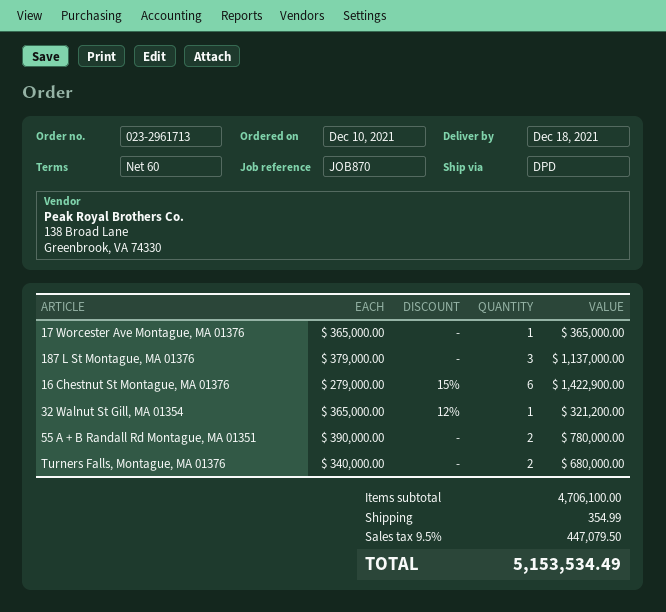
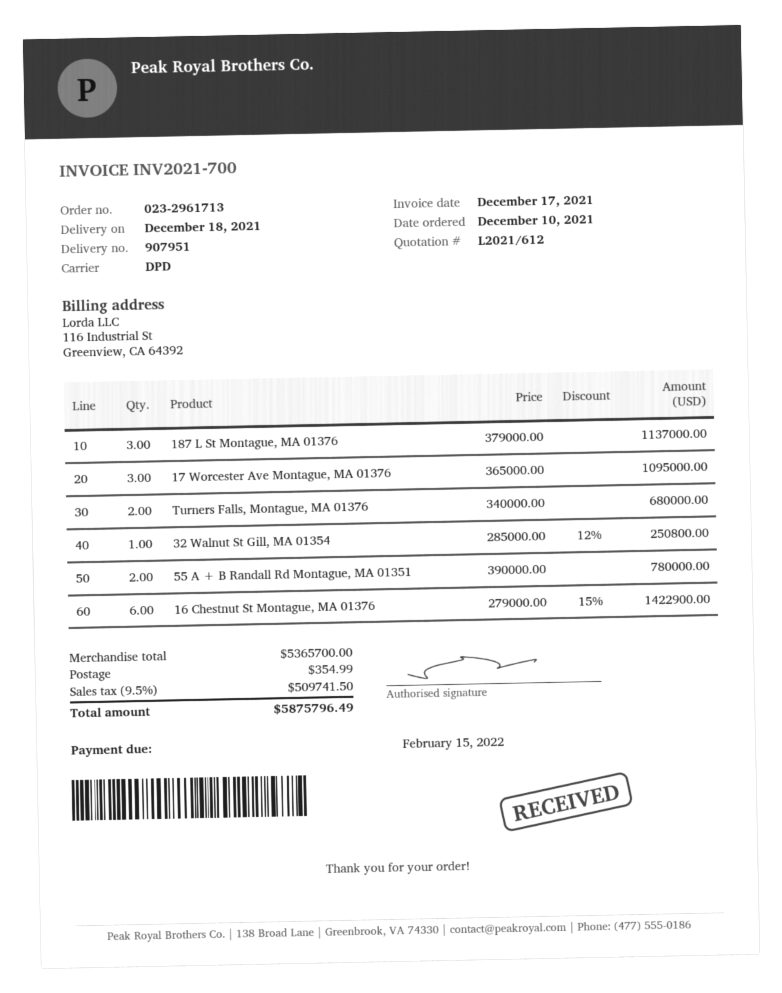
17 Worcester Ave Montague, MA 01376: 1 x 365000.00 = 365000.00 -> 3 x 365000.00 = 1095000.00
32 Walnut St Gill, MA 01354: 1 x 365000.00 - 12% = 321200.00 -> 1 x 285000.00 - 12% = 250800.00
subtotal: 4706100.00 -> 5365700.00
tax: 9.5% = 447079.50 -> 9.5% = 509741.50
total: 5153534.49 -> 5875796.49

